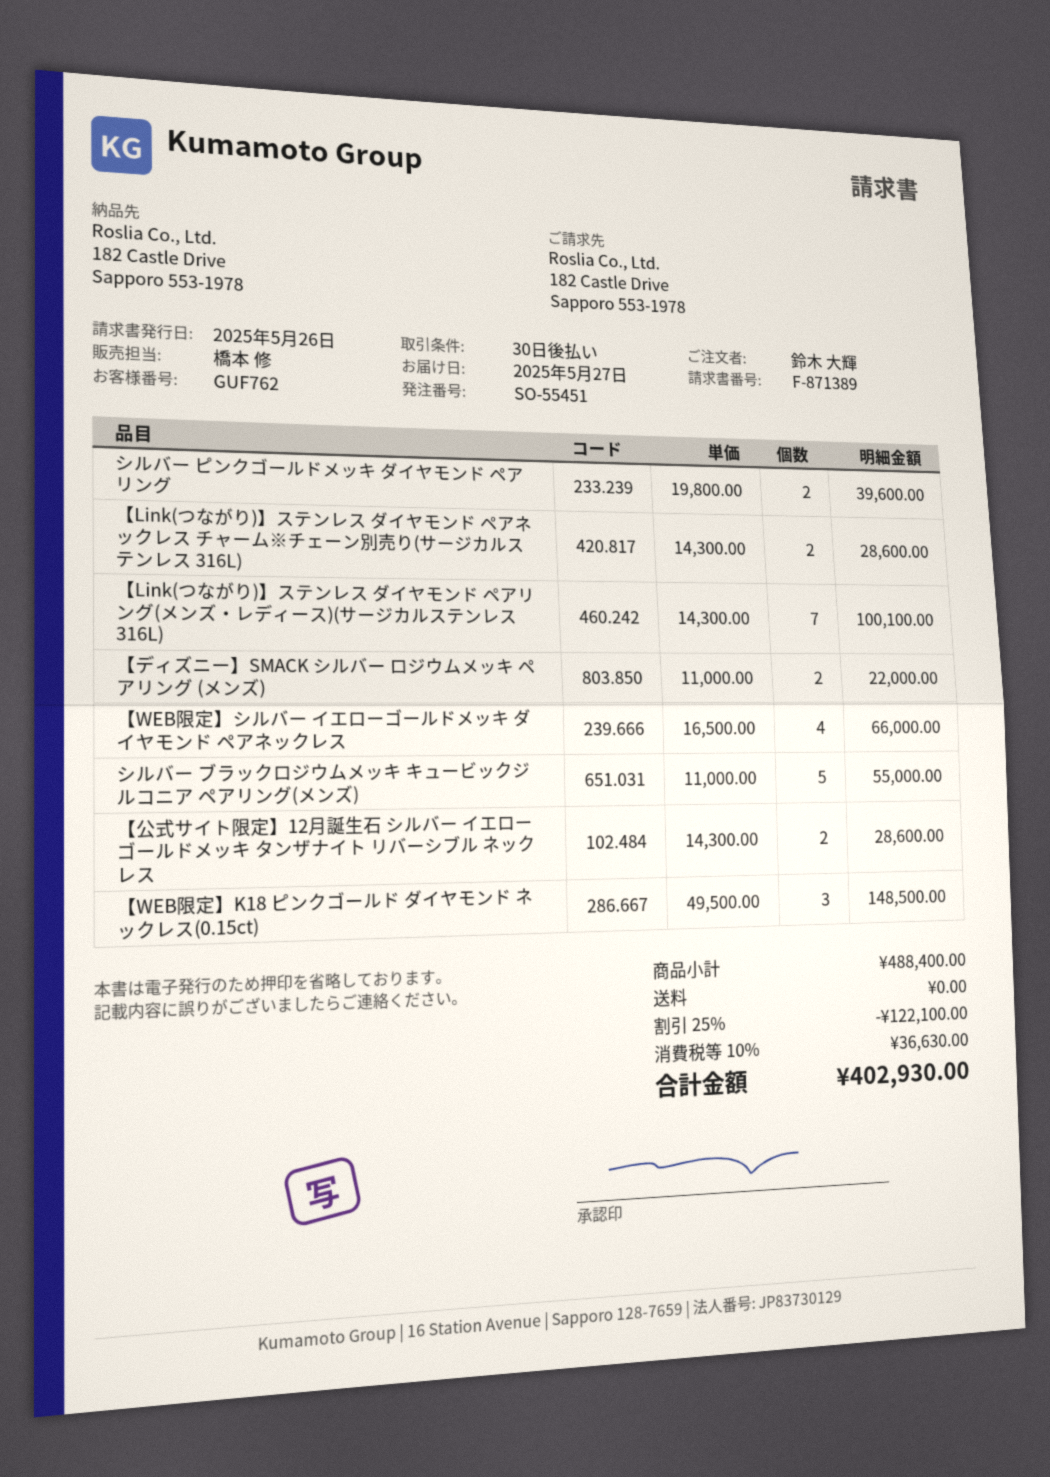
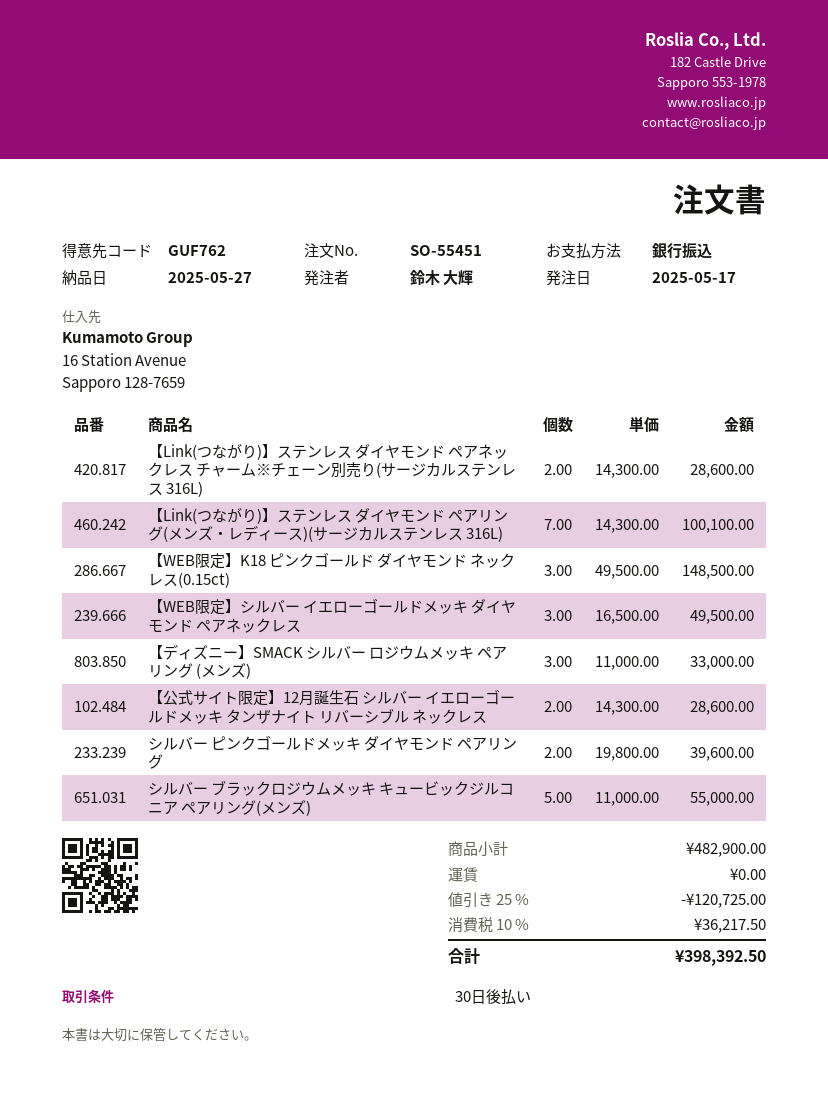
【ディズニー】SMACK シルバー ロジウムメッキ ペアリング (メンズ): 2 x 11000.00 = 22000.00 -> 3 x 11000.00 = 33000.00
【WEB限定】シルバー イエローゴールドメッキ ダイヤモンド ペアネックレス: 4 x 16500.00 = 66000.00 -> 3 x 16500.00 = 49500.00
subtotal: 488400.00 -> 482900.00
discount: 25% = 122100.00 -> 25% = 120725.00
tax: 10% = 36630.00 -> 10% = 36217.50
total: 402930.00 -> 398392.50

